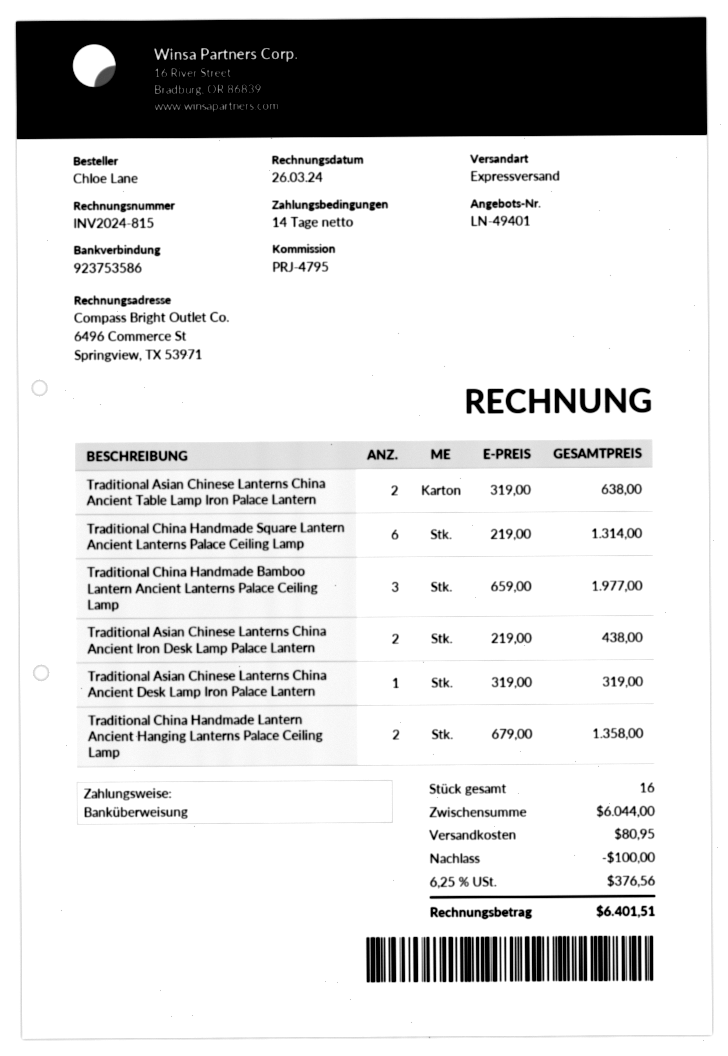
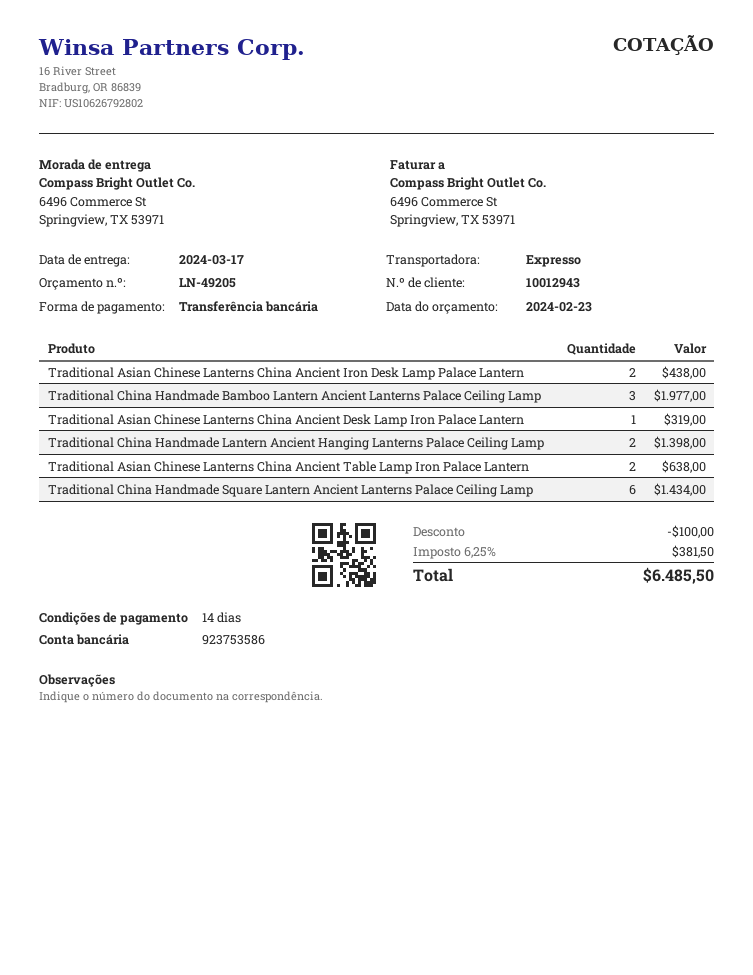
quote number: LN-49401 -> LN-49205
Traditional China Handmade Square Lantern Ancient Lanterns Palace Ceiling Lamp: 6 for 1314.00 -> 6 for 1434.00
Traditional China Handmade Lantern Ancient Hanging Lanterns Palace Ceiling Lamp: 2 for 1358.00 -> 2 for 1398.00
shipping: 80.95 -> none
tax: 6.25% = 376.56 -> 6.25% = 381.50
total: 6401.51 -> 6485.50

